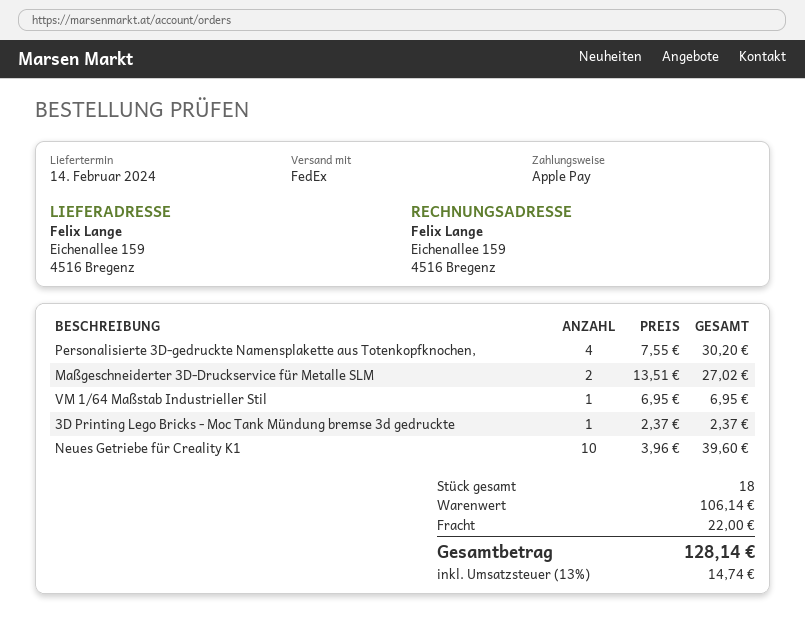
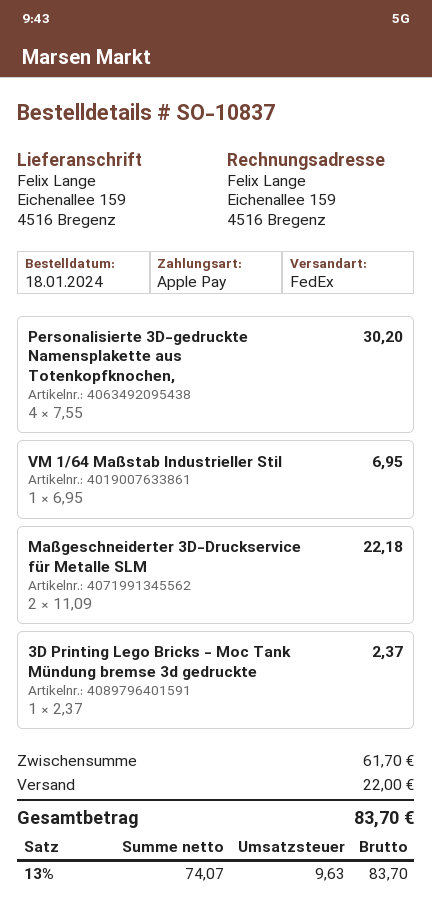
Maßgeschneiderter 3D-Druckservice für Metalle SLM: 2 x 13.51 = 27.02 -> 2 x 11.09 = 22.18
Neues Getriebe für Creality K1: 10 x 3.96 = 39.60 -> none
subtotal: 106.14 -> 61.70
tax: 13% = 14.74 -> 13% = 9.63
total: 128.14 -> 83.70

